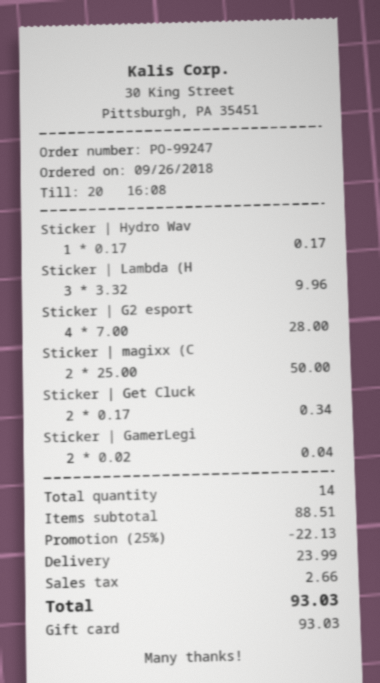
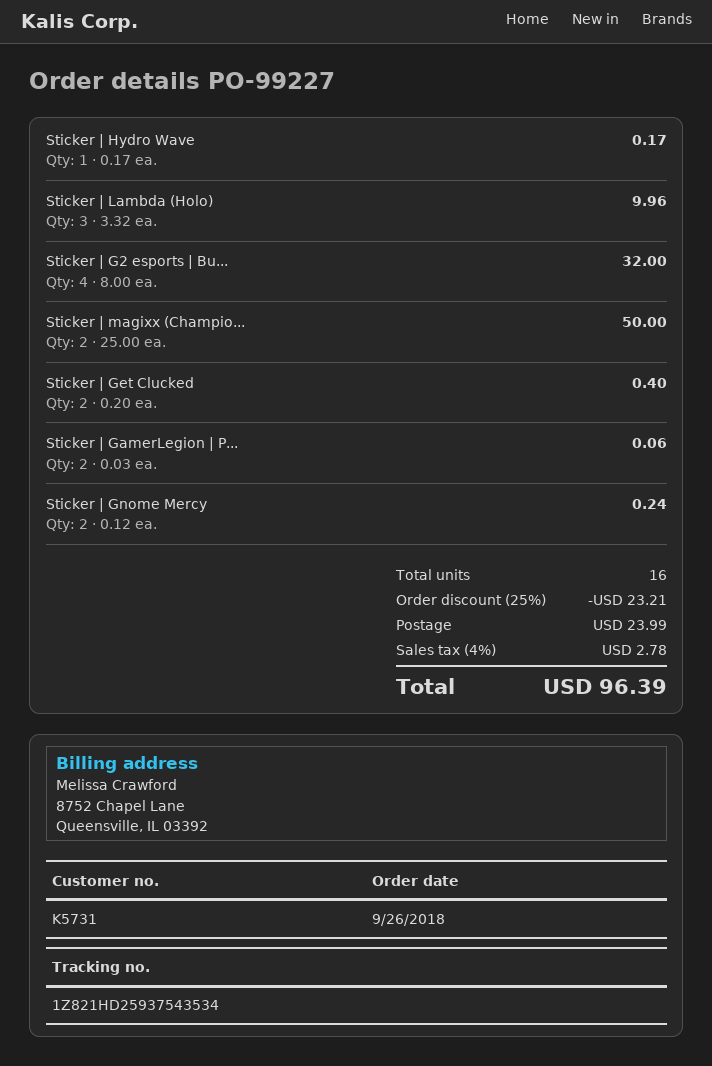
order number: PO-99247 -> PO-99227
Sticker | G2 esport: 4 x 7.00 = 28.00 -> 4 x 8.00 = 32.00
Sticker | Get Cluck: 2 x 0.17 = 0.34 -> 2 x 0.20 = 0.40
Sticker | GamerLegi: 2 x 0.02 = 0.04 -> 2 x 0.03 = 0.06
Sticker | Gnome Mercy: none -> 2 x 0.12 = 0.24
total quantity: 14 -> 16
discount: 25% = 22.13 -> 25% = 23.21
tax: 2.66 -> 2.78
total: 93.03 -> 96.39

